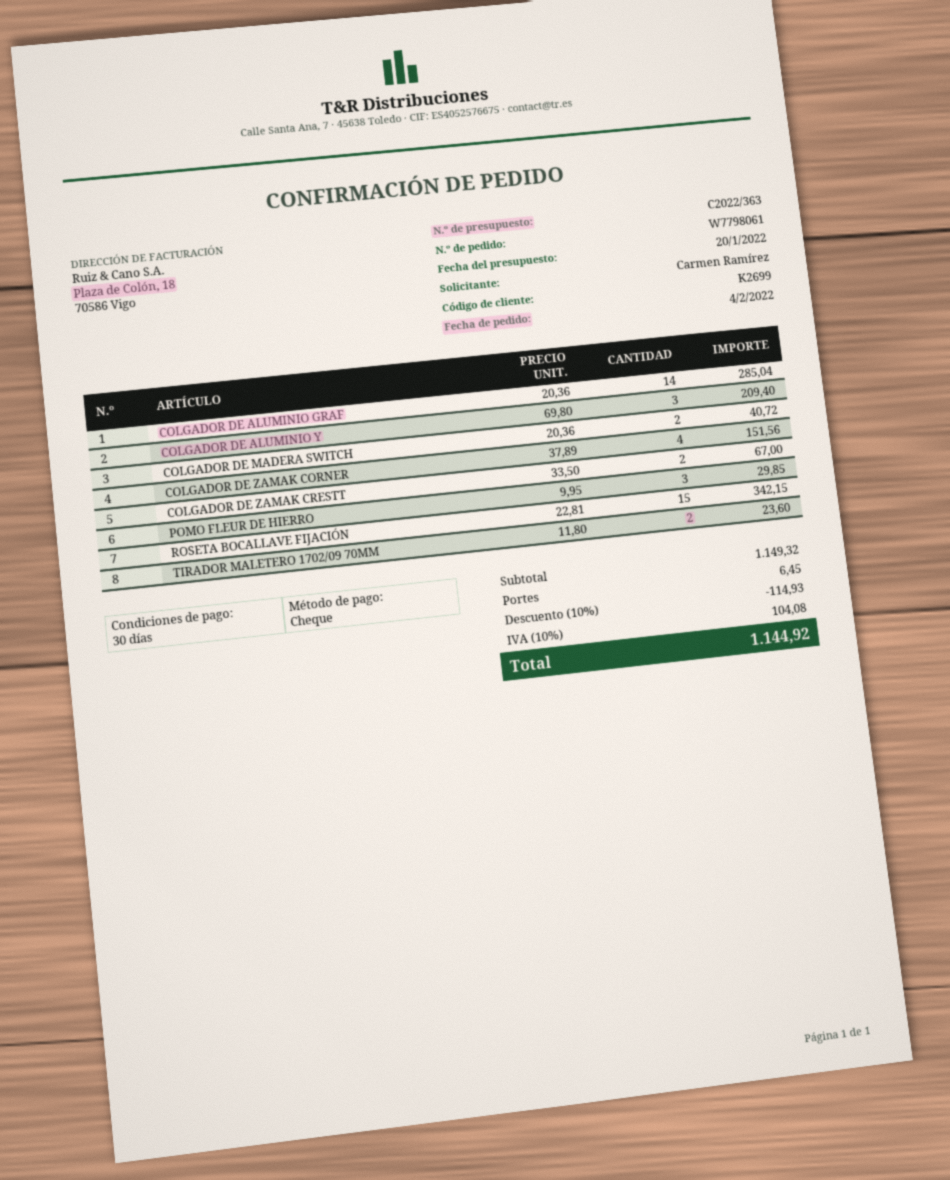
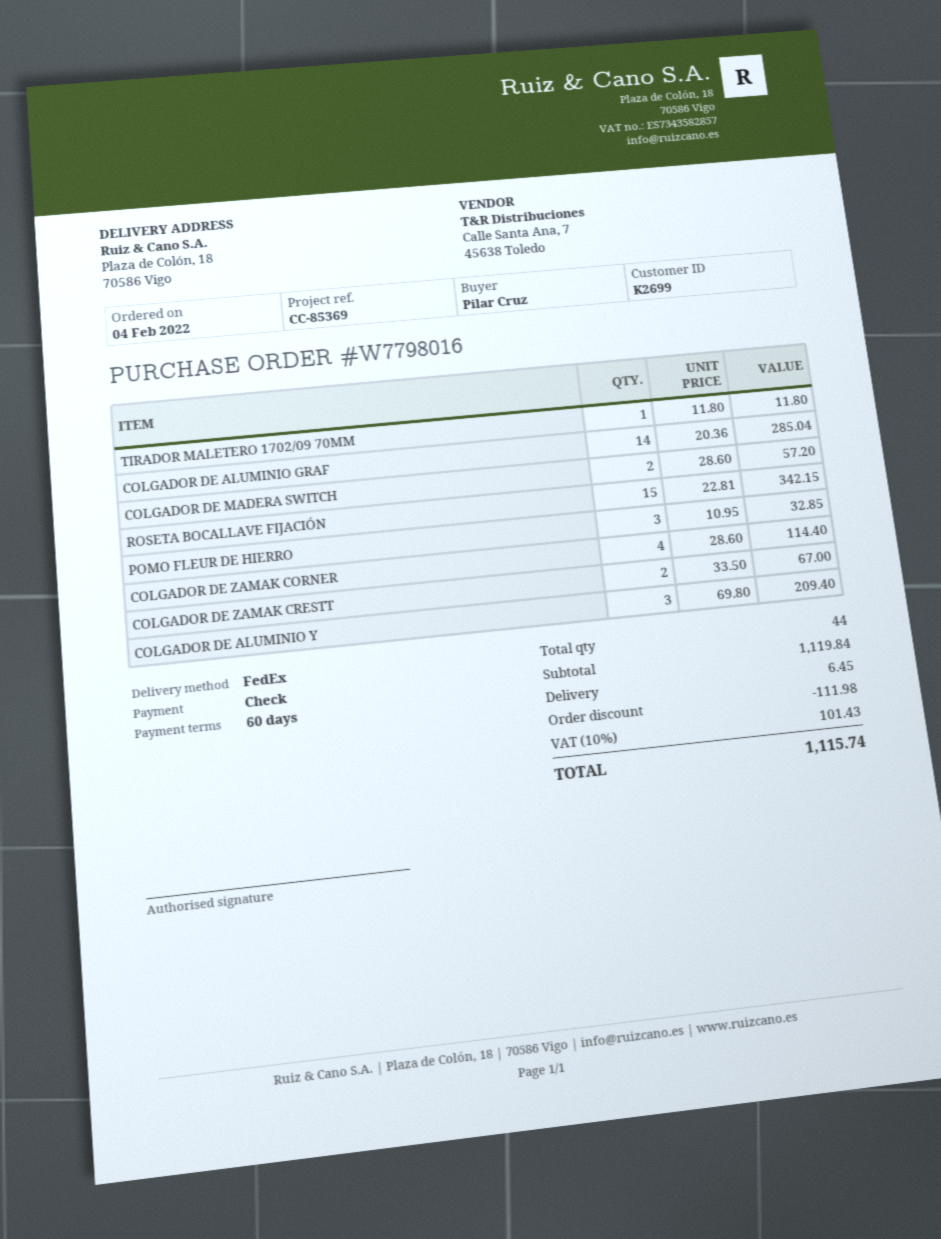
order number: W7798061 -> W7798016
payment terms: 30 days -> 60 days
ordered by: Carmen Ramírez -> Pilar Cruz
COLGADOR DE MADERA SWITCH: 2 x 20.36 = 40.72 -> 2 x 28.60 = 57.20
COLGADOR DE ZAMAK CORNER: 4 x 37.89 = 151.56 -> 4 x 28.60 = 114.40
POMO FLEUR DE HIERRO: 3 x 9.95 = 29.85 -> 3 x 10.95 = 32.85
TIRADOR MALETERO 1702/09 70MM: 2 x 11.80 = 23.60 -> 1 x 11.80 = 11.80
subtotal: 1149.32 -> 1119.84
discount: 114.93 -> 111.98
tax: 10% = 104.08 -> 10% = 101.43
total: 1144.92 -> 1115.74

